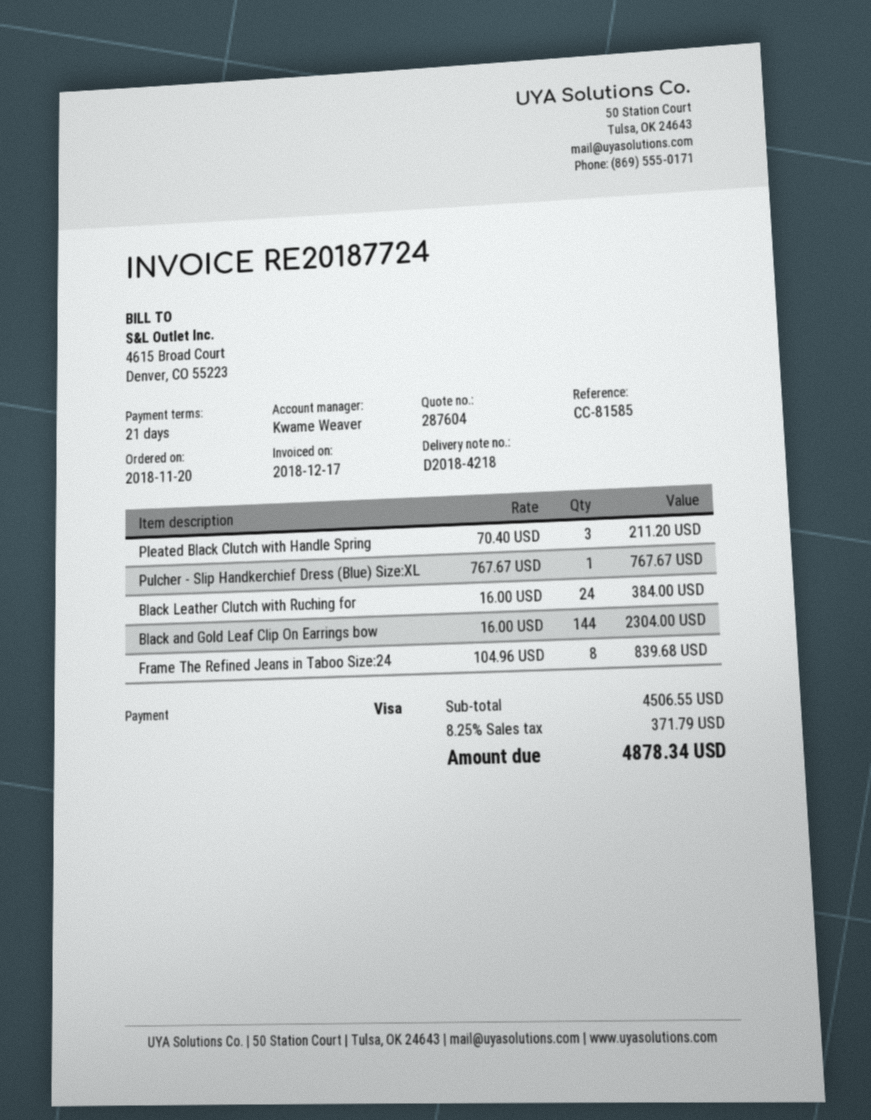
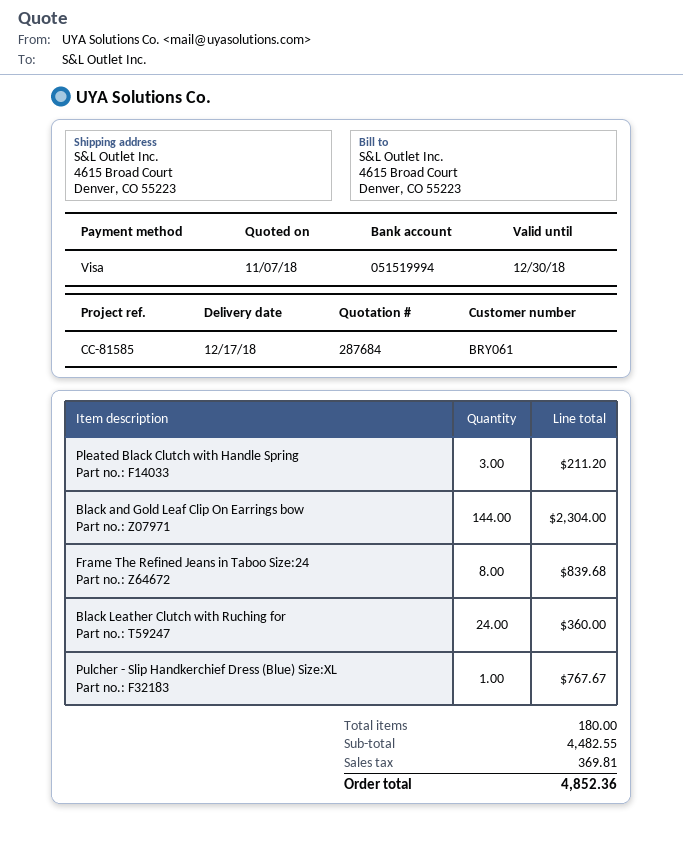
quote number: 287604 -> 287684
Black Leather Clutch with Ruching for: 24 for 384.00 -> 24 for 360.00
subtotal: 4506.55 -> 4482.55
tax: 371.79 -> 369.81
total: 4878.34 -> 4852.36

